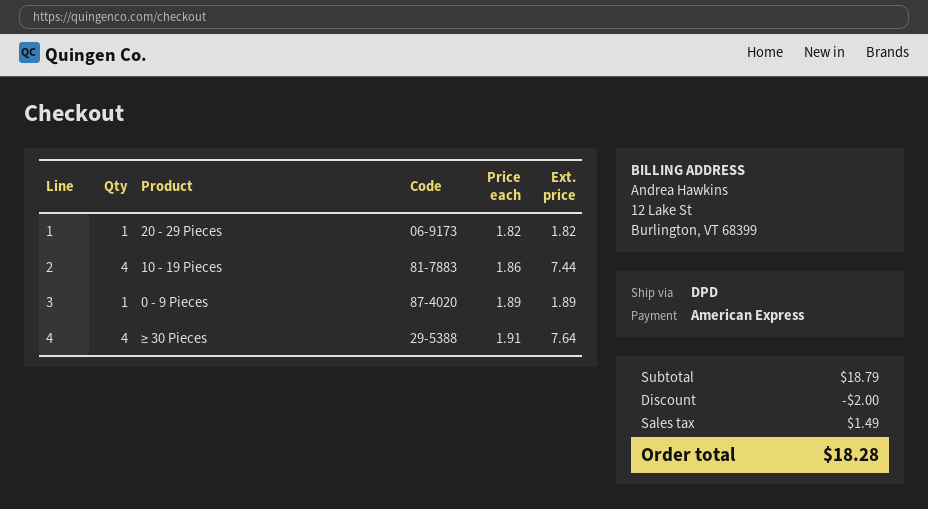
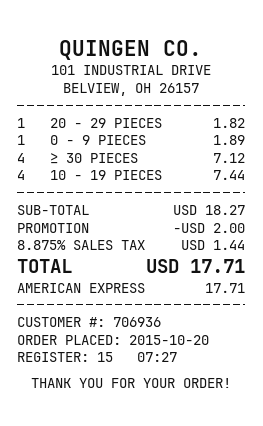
≥ 30 Pieces: 4 for 7.64 -> 4 for 7.12
subtotal: 18.79 -> 18.27
tax: 1.49 -> 1.44
total: 18.28 -> 17.71

